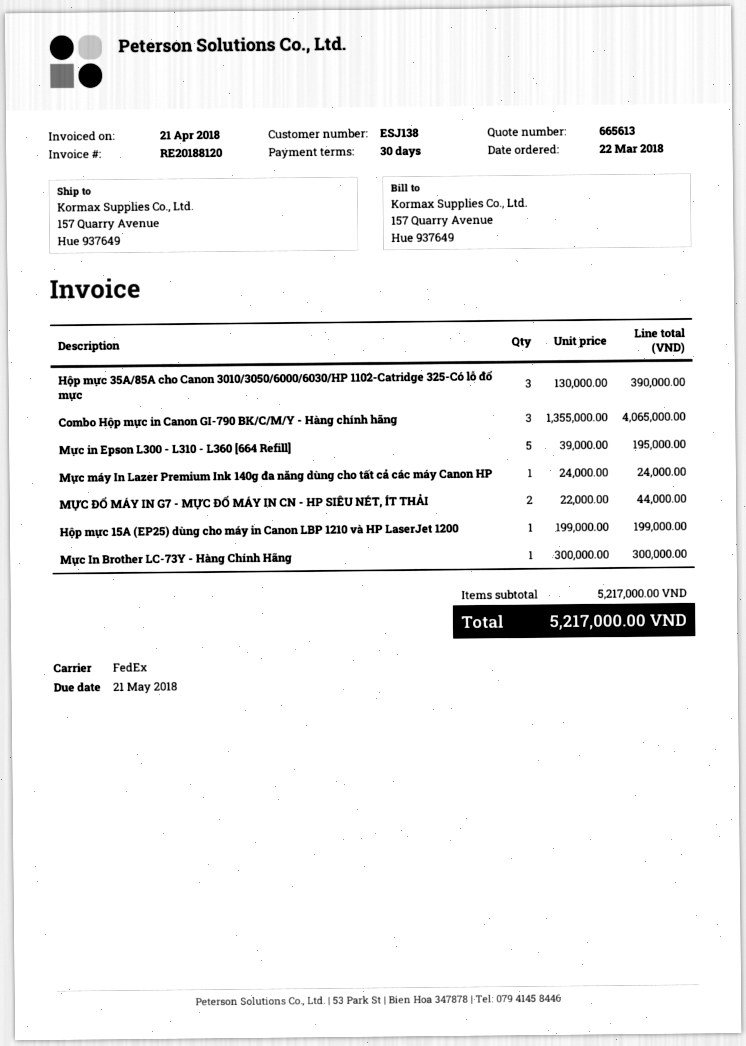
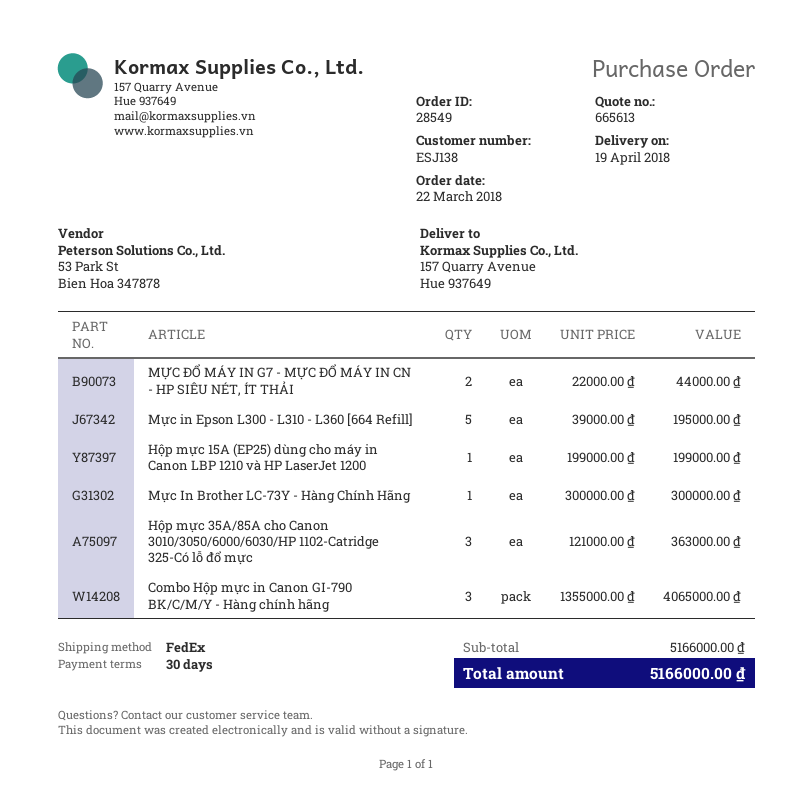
Hộp mực 35A/85A cho Canon 3010/3050/6000/6030/HP 1102-Catridge 325-Có lỗ đổ mực: 3 x 130000.00 = 390000.00 -> 3 x 121000.00 = 363000.00
Mực máy In Lazer Premium Ink 140g đa năng dùng cho tất cả các máy Canon HP: 1 x 24000.00 = 24000.00 -> none
subtotal: 5217000.00 -> 5166000.00
total: 5217000.00 -> 5166000.00

